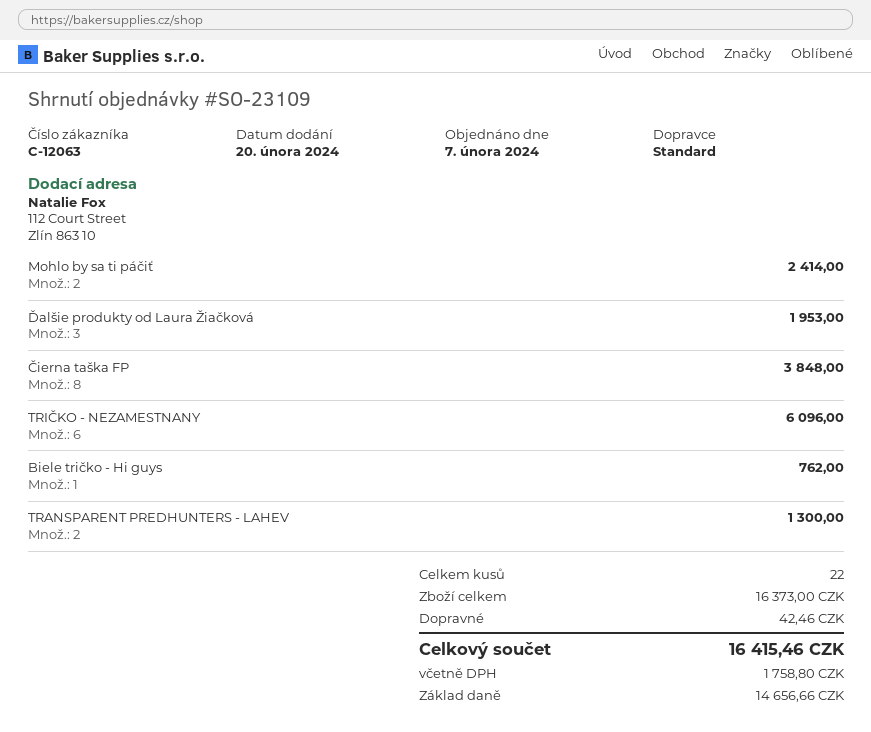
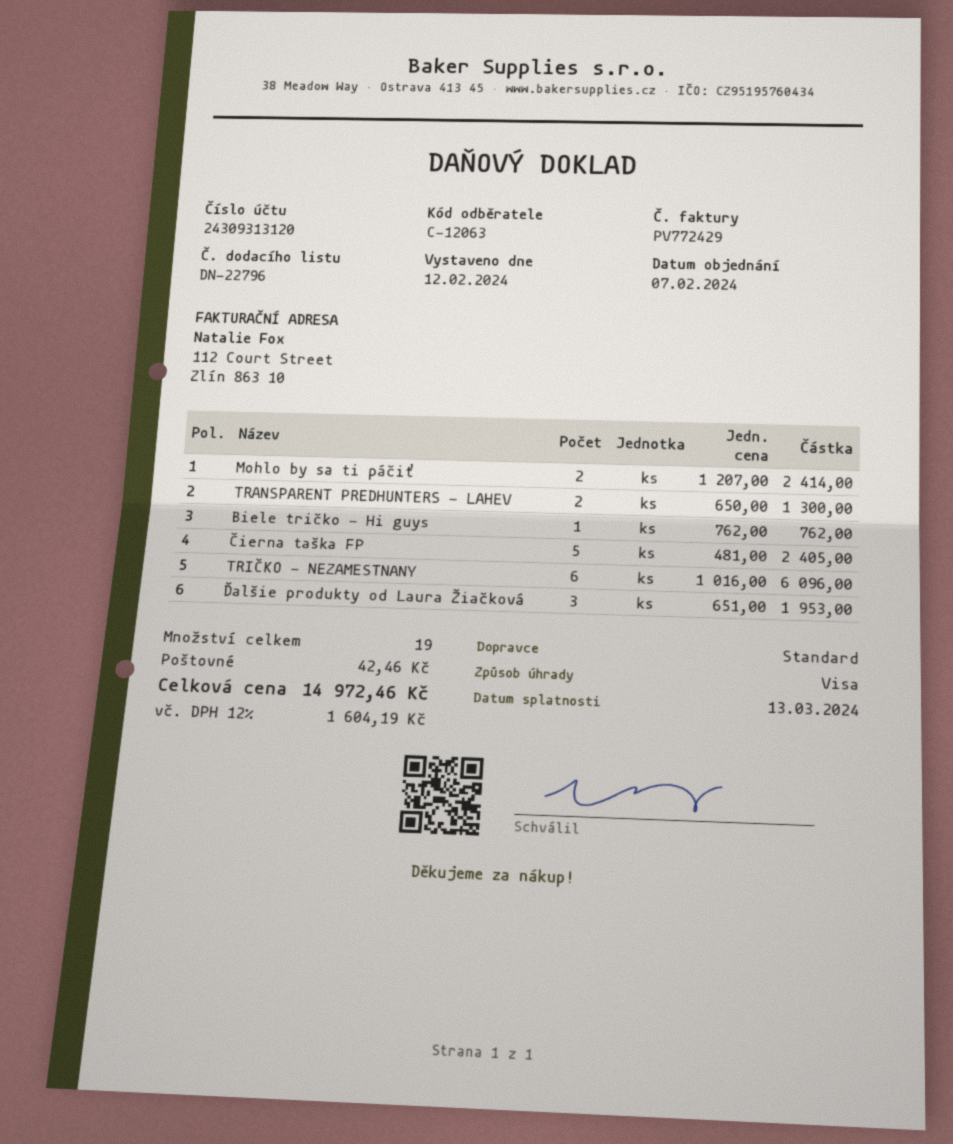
Čierna taška FP: 8 for 3848.00 -> 5 for 2405.00
total quantity: 22 -> 19
tax: 1758.80 -> 1604.19
total: 16415.46 -> 14972.46

